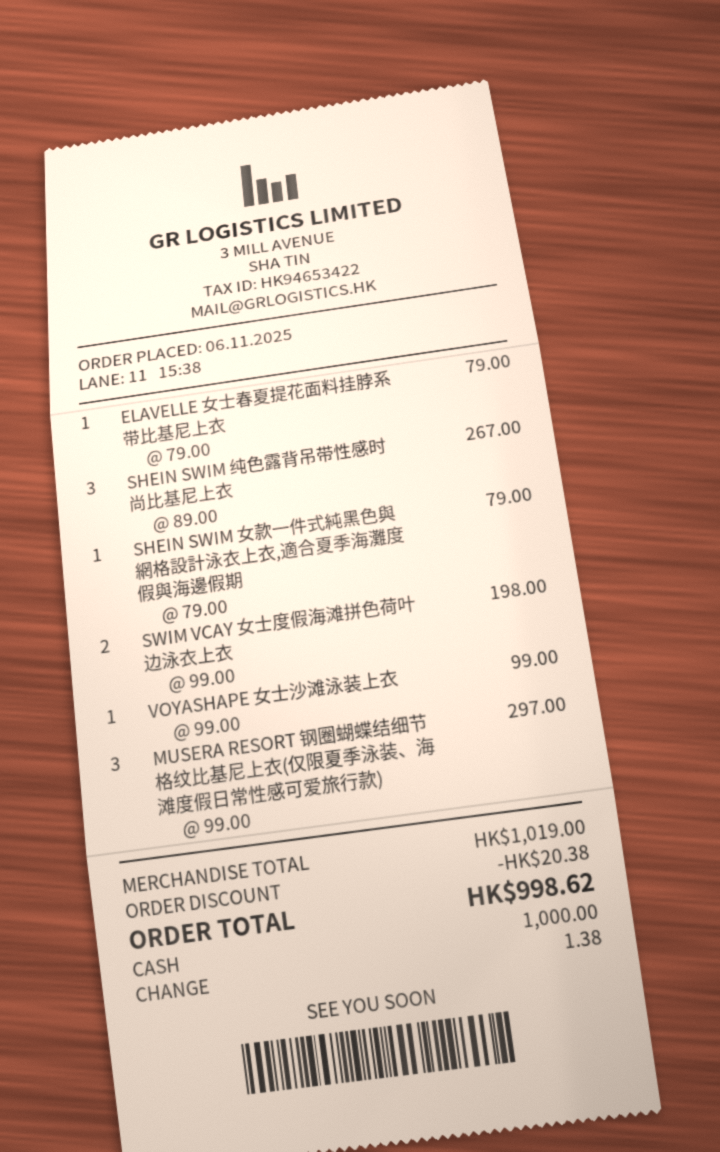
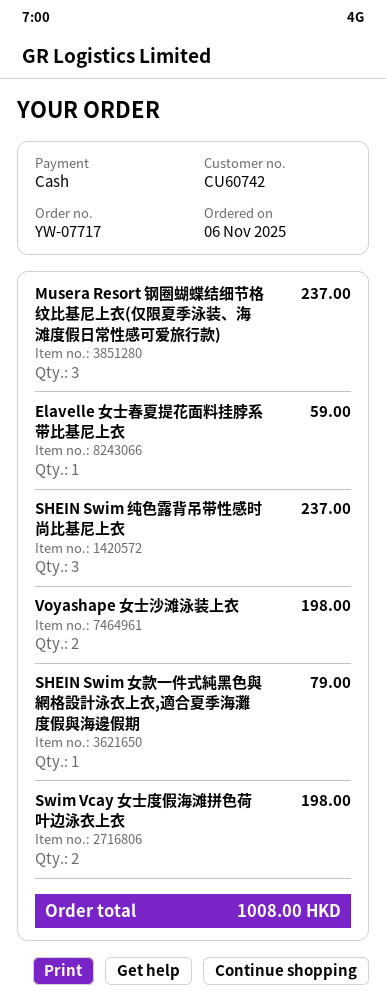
ELAVELLE 女士春夏提花面料挂脖系带比基尼上衣: 1 for 79.00 -> 1 for 59.00
SHEIN SWIM 纯色露背吊带性感时尚比基尼上衣: 3 for 267.00 -> 3 for 237.00
VOYASHAPE 女士沙滩泳装上衣: 1 for 99.00 -> 2 for 198.00
MUSERA RESORT 钢圈蝴蝶结细节格纹比基尼上衣(仅限夏季泳装、海滩度假日常性感可爱旅行款): 3 for 297.00 -> 3 for 237.00
discount: 20.38 -> none
total: 998.62 -> 1008.00

